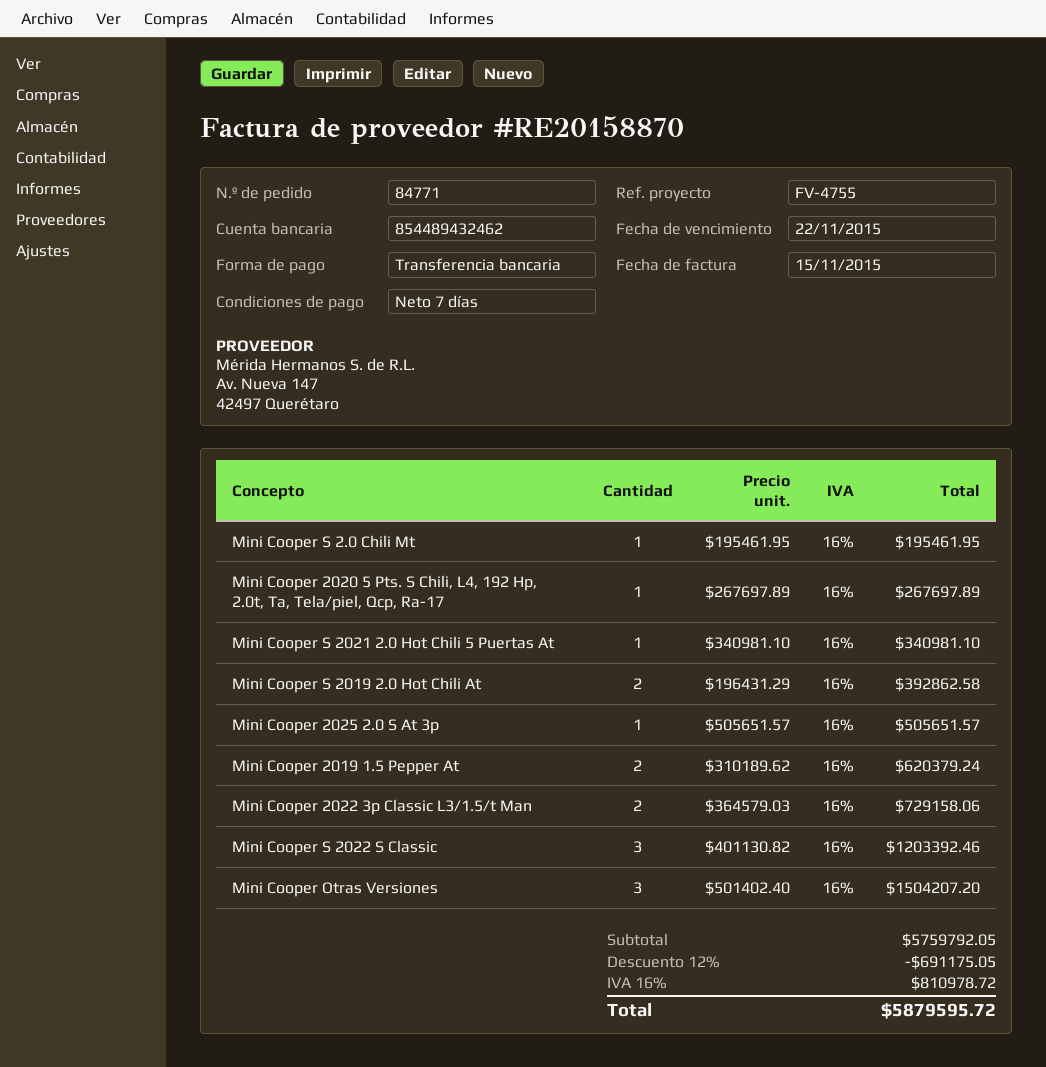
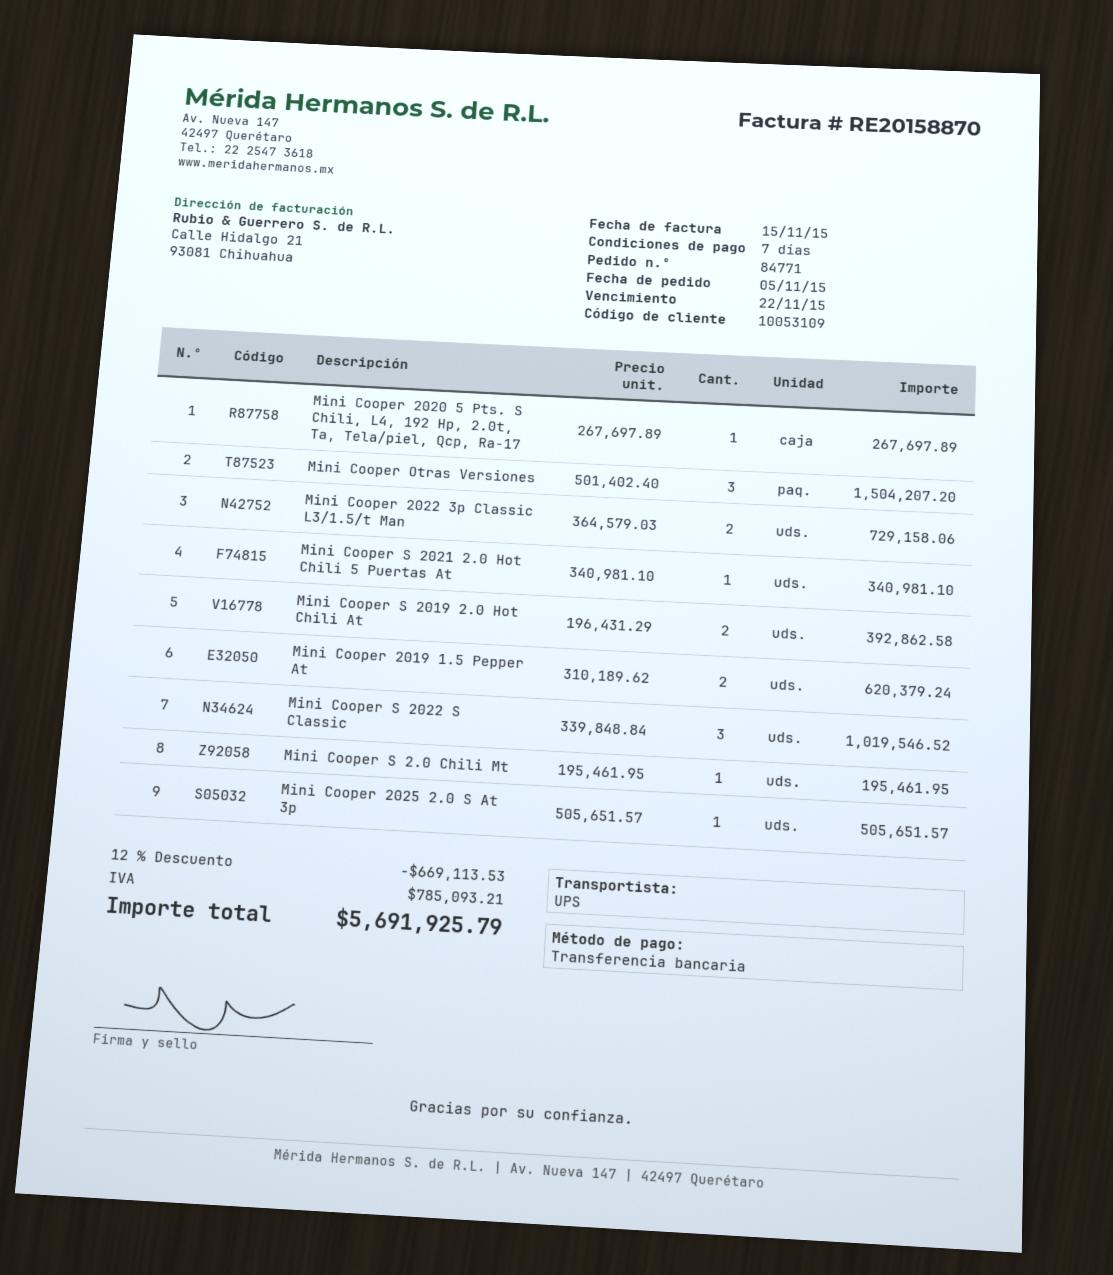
Mini Cooper S 2022 S Classic: 3 x 401130.82 = 1203392.46 -> 3 x 339848.84 = 1019546.52
discount: 12% = 691175.05 -> 12% = 669113.53
tax: 810978.72 -> 785093.21
total: 5879595.72 -> 5691925.79

